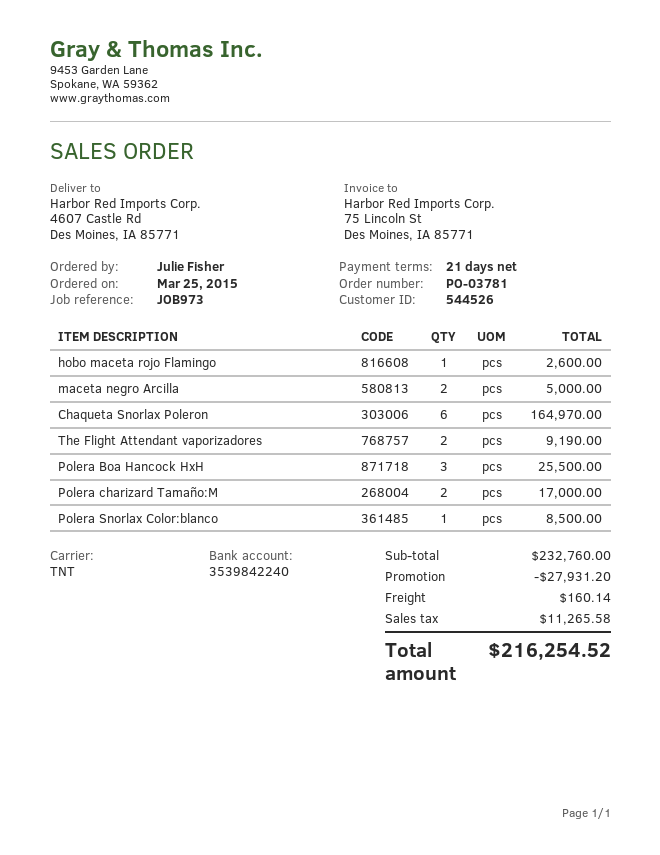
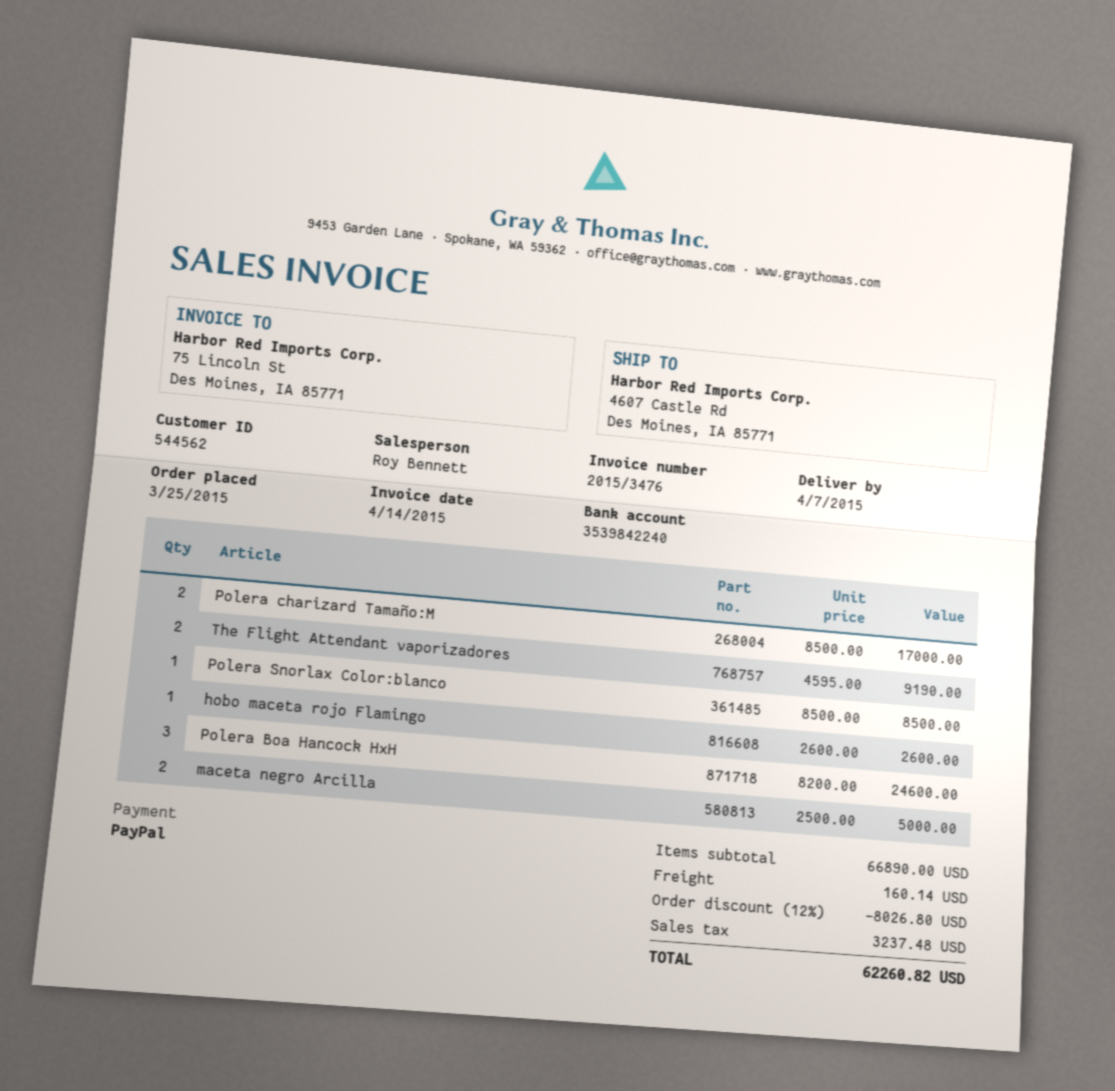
customer number: 544526 -> 544562
Chaqueta Snorlax Poleron: 6 for 164970.00 -> none
Polera Boa Hancock HxH: 3 for 25500.00 -> 3 for 24600.00
subtotal: 232760.00 -> 66890.00
discount: 27931.20 -> 8026.80
tax: 11265.58 -> 3237.48
total: 216254.52 -> 62260.82

